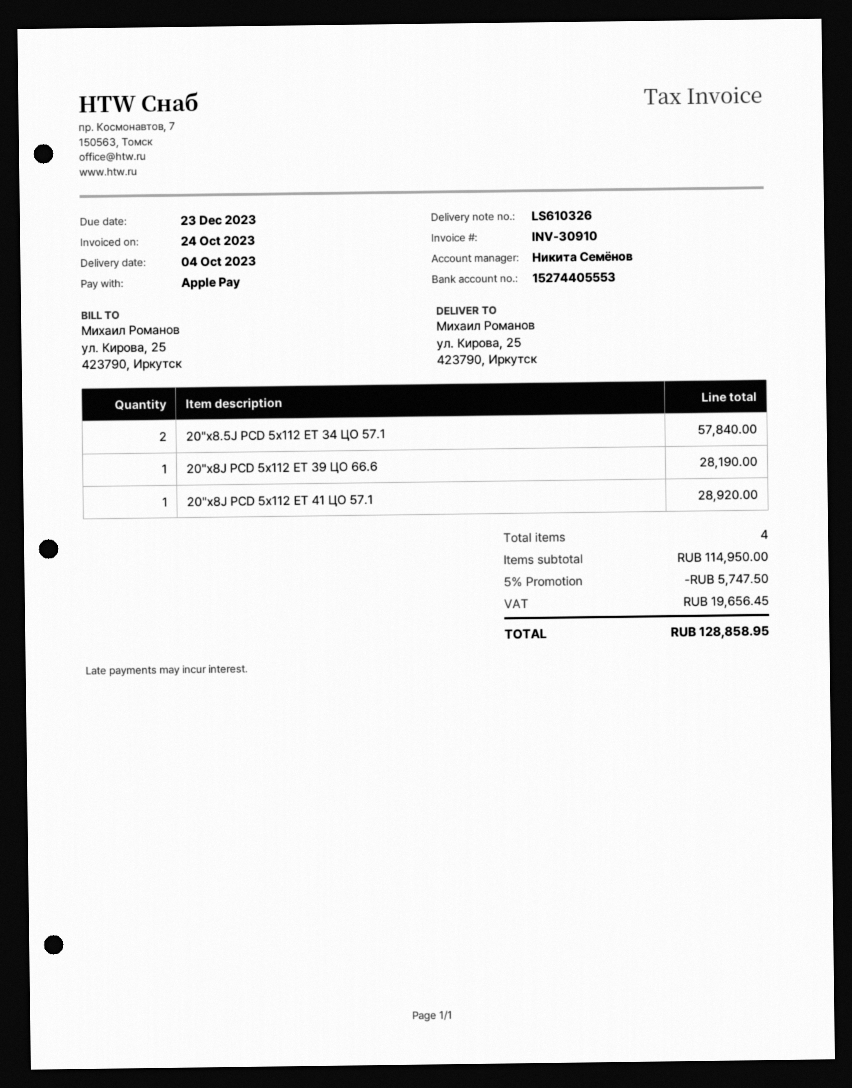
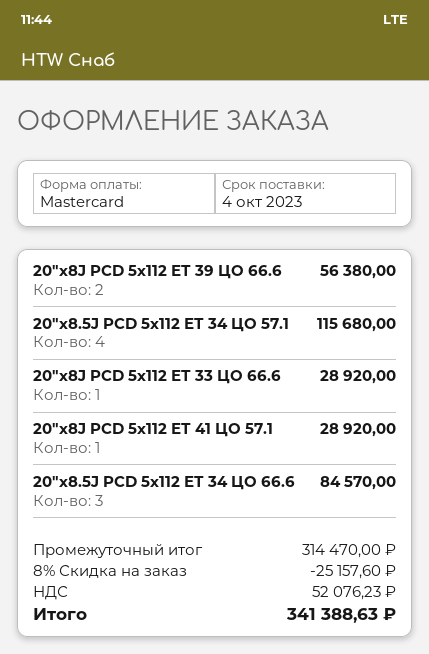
payment method: Apple Pay -> Mastercard
20"x8.5J PCD 5x112 ЕТ 34 ЦО 57.1: 2 for 57840.00 -> 4 for 115680.00
20"x8J PCD 5x112 ЕТ 39 ЦО 66.6: 1 for 28190.00 -> 2 for 56380.00
20"x8J PCD 5x112 ЕТ 33 ЦО 66.6: none -> 1 for 28920.00
20"x8.5J PCD 5x112 ЕТ 34 ЦО 66.6: none -> 3 for 84570.00
subtotal: 114950.00 -> 314470.00
discount: 5% = 5747.50 -> 8% = 25157.60
tax: 19656.45 -> 52076.23
total: 128858.95 -> 341388.63

